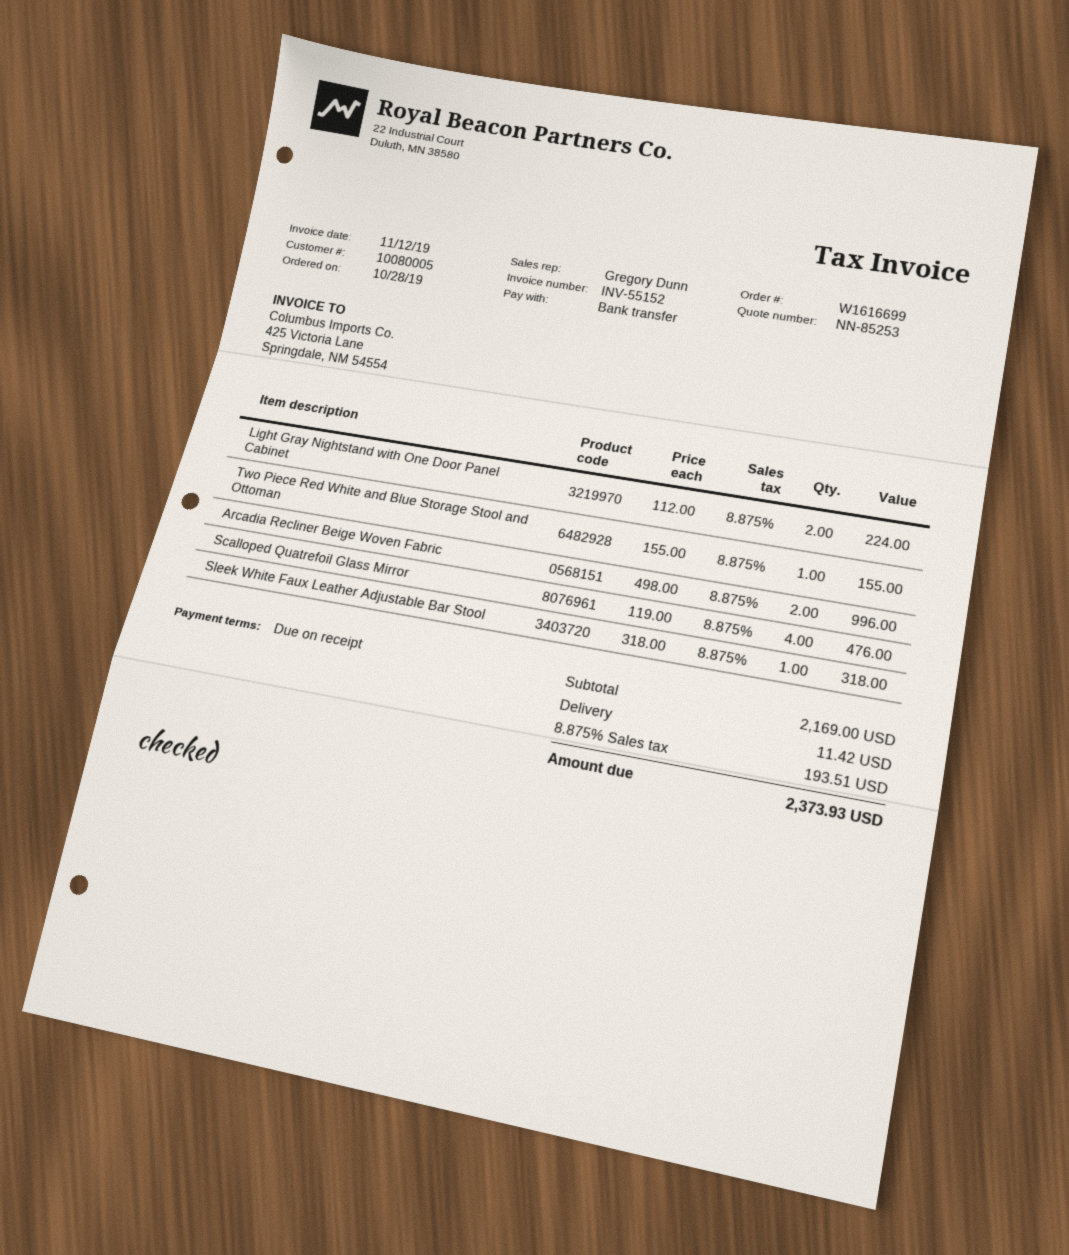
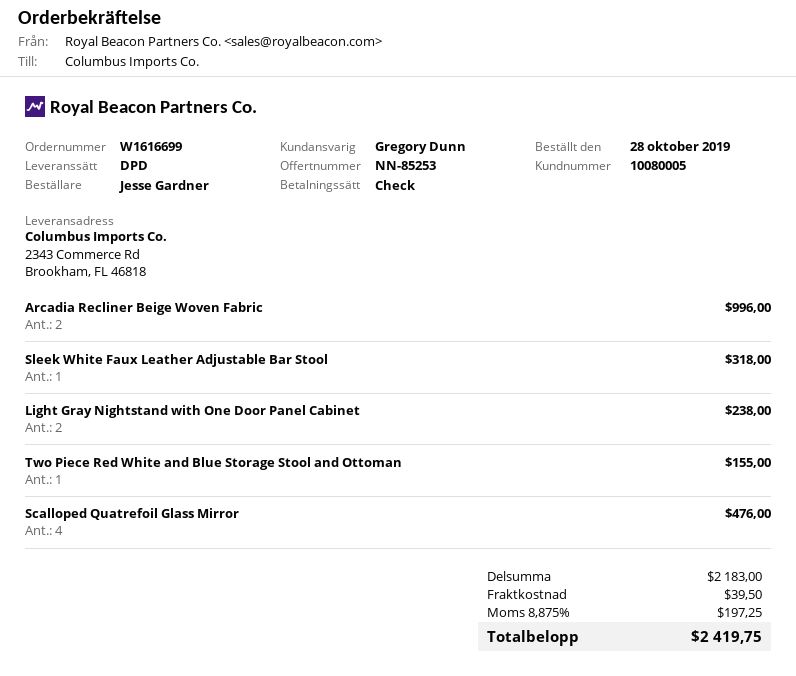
payment method: bank transfer -> cheque
Light Gray Nightstand with One Door Panel Cabinet: 2 for 224.00 -> 2 for 238.00
subtotal: 2169.00 -> 2183.00
shipping: 11.42 -> 39.50
tax: 8.875% = 193.51 -> 8.875% = 197.25
total: 2373.93 -> 2419.75

